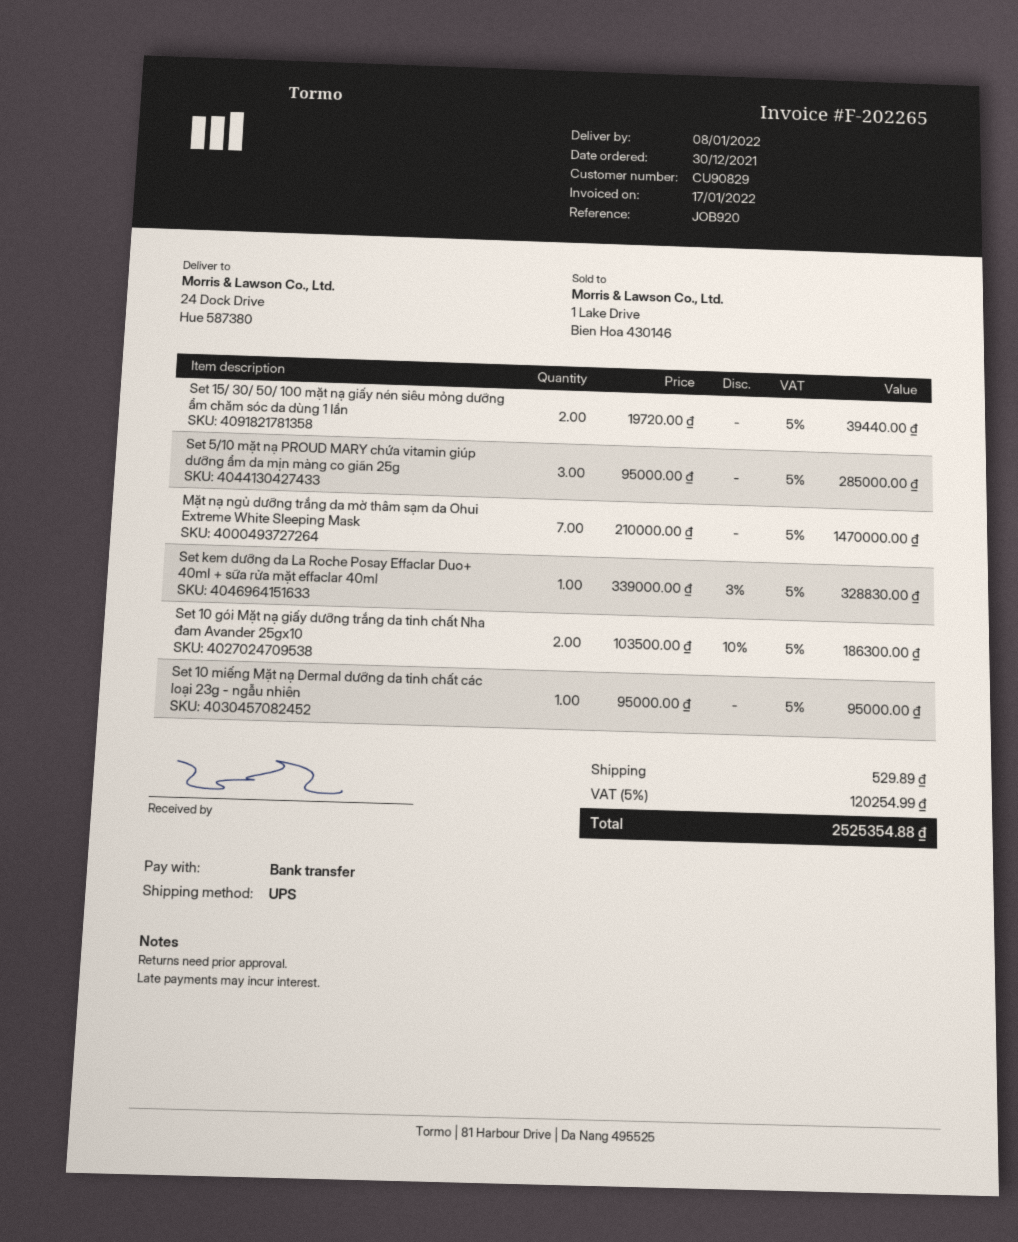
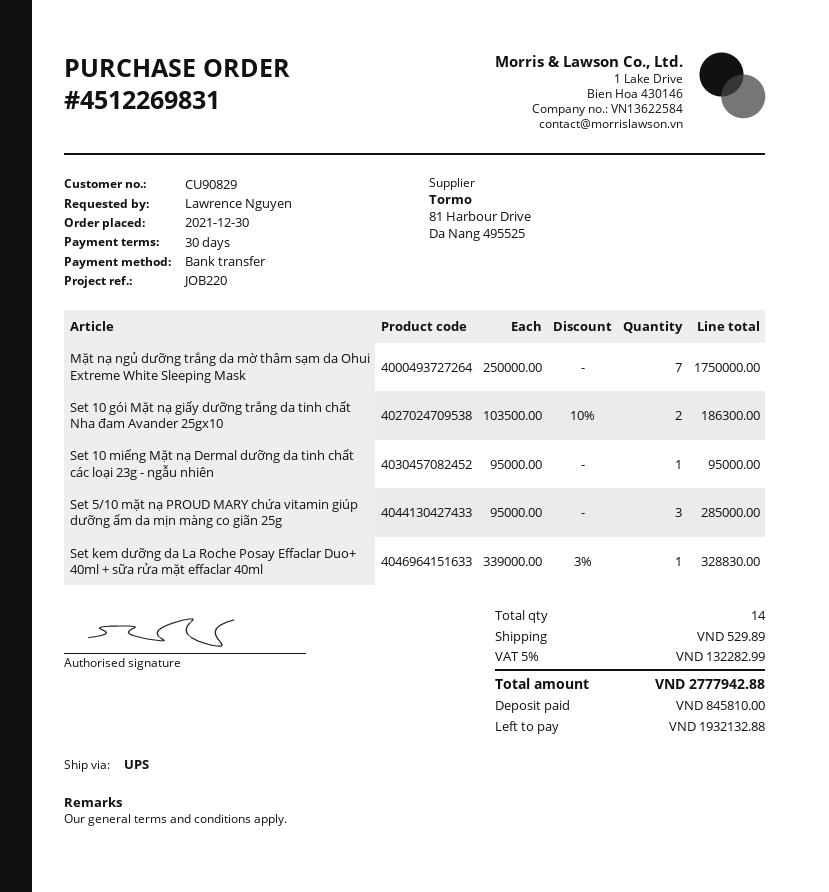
reference: JOB920 -> JOB220
Set 15/ 30/ 50/ 100 mặt nạ giấy nén siêu mỏng dưỡng ẩm chăm sóc da dùng 1 lần: 2 x 19720.00 = 39440.00 -> none
Mặt nạ ngủ dưỡng trắng da mờ thâm sạm da Ohui Extreme White Sleeping Mask: 7 x 210000.00 = 1470000.00 -> 7 x 250000.00 = 1750000.00
tax: 5% = 120254.99 -> 5% = 132282.99
total: 2525354.88 -> 2777942.88

